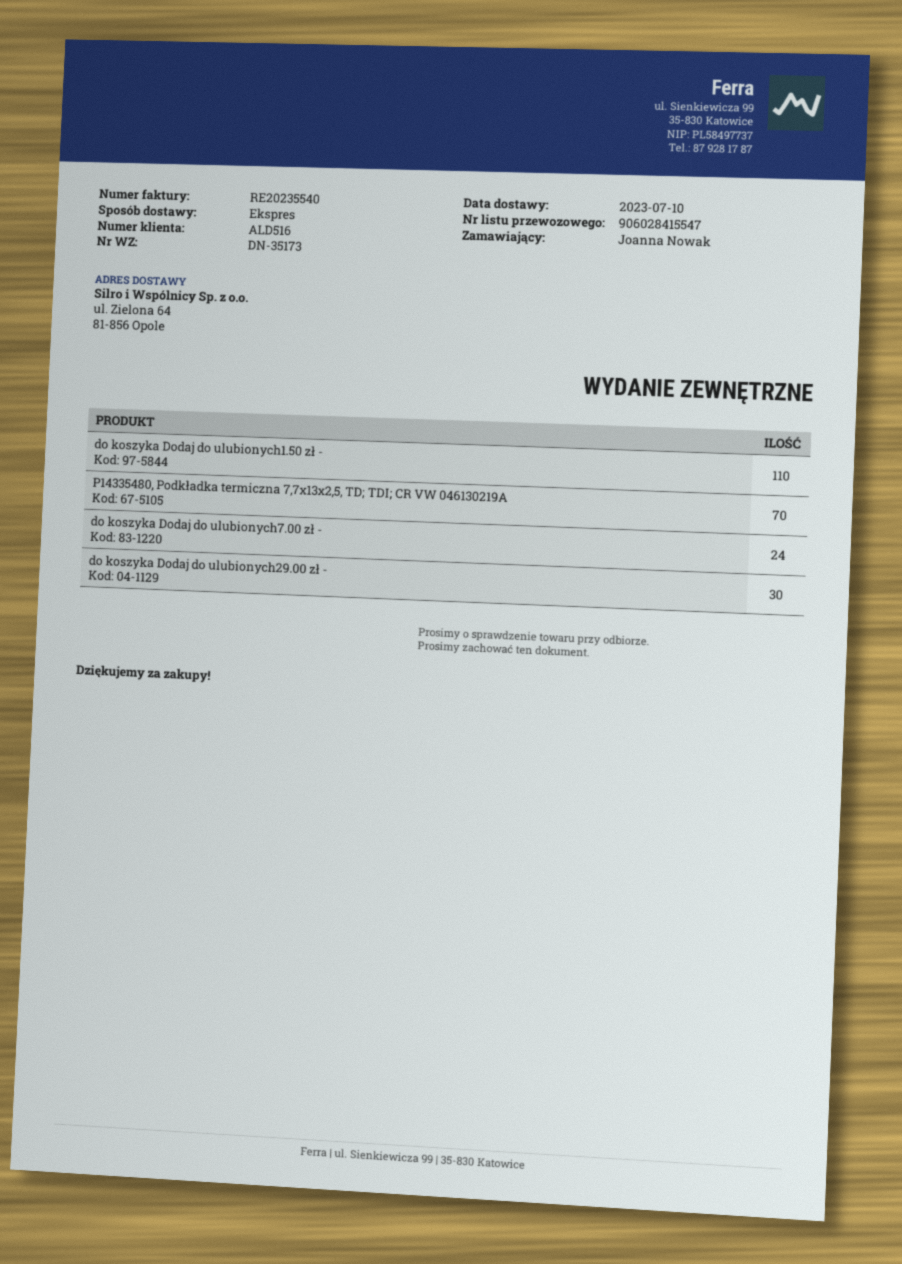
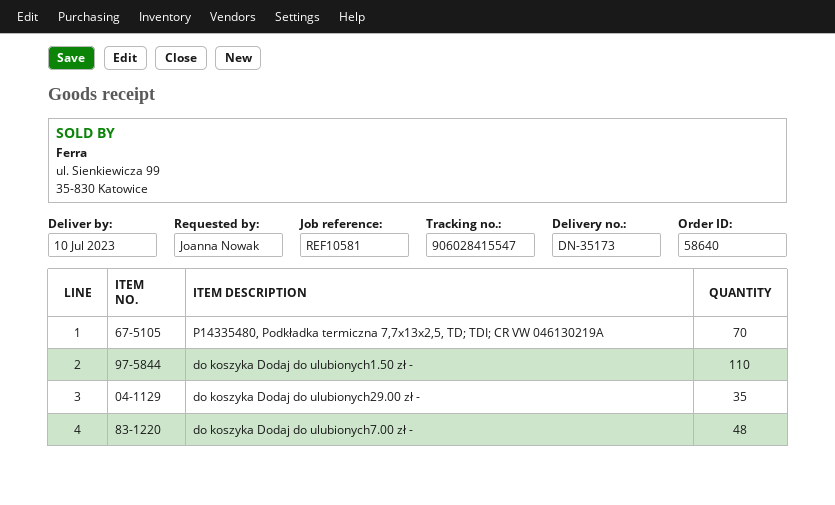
do koszyka Dodaj do ulubionych7.00 zł -: 24 -> 48
do koszyka Dodaj do ulubionych29.00 zł -: 30 -> 35

